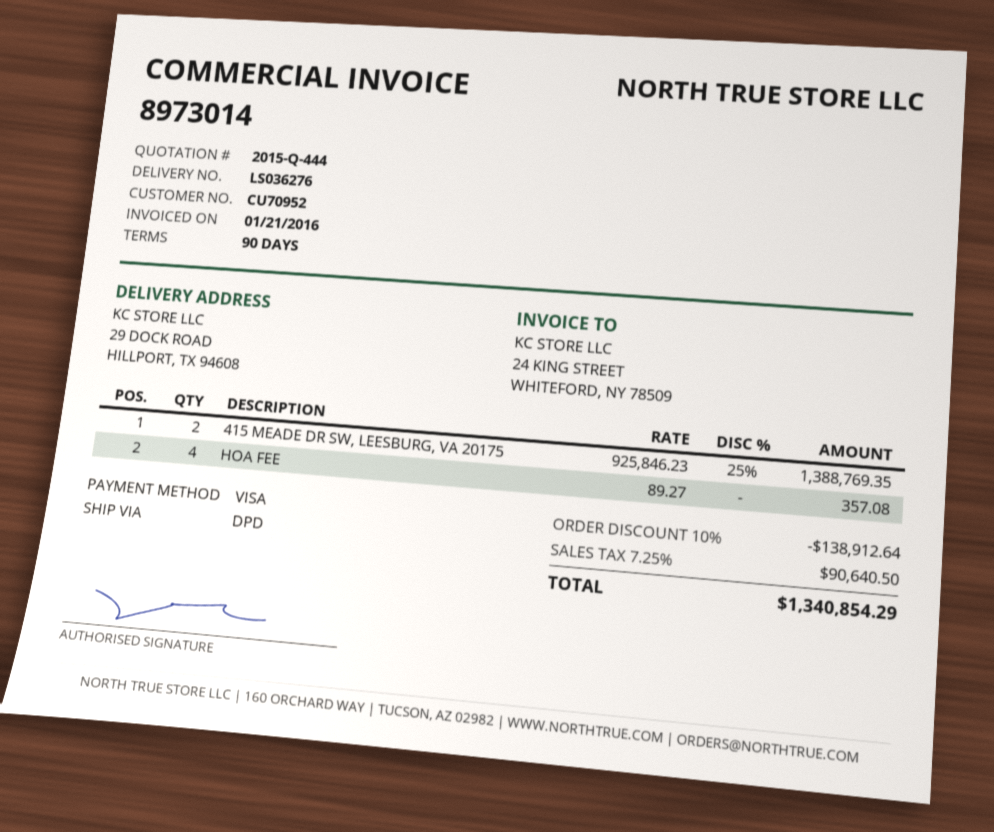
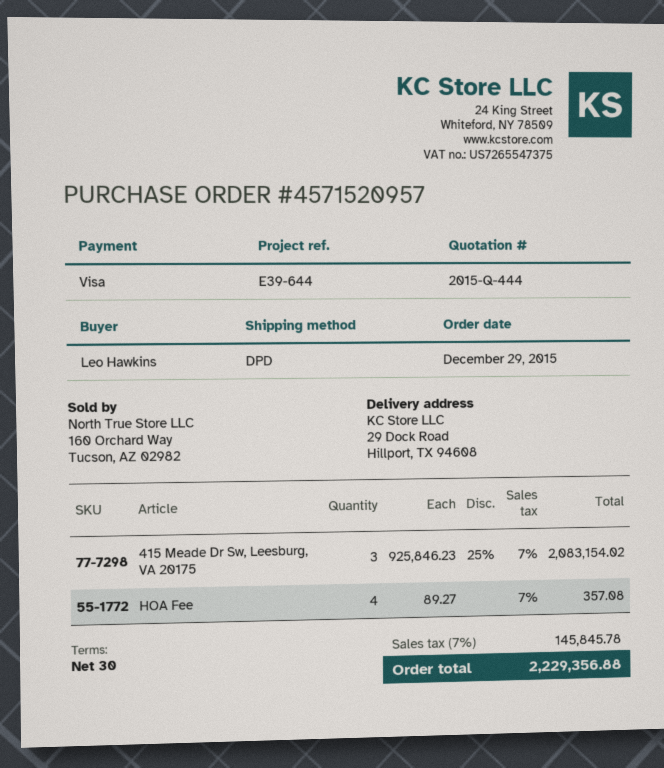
payment terms: 90 days -> 30 days
415 MEADE DR SW, LEESBURG, VA 20175: 2 x 925846.23 - 25% = 1388769.35 -> 3 x 925846.23 - 25% = 2083154.02
discount: 10% = 138912.64 -> none
tax: 7.25% = 90640.50 -> 7% = 145845.78
total: 1340854.29 -> 2229356.88

